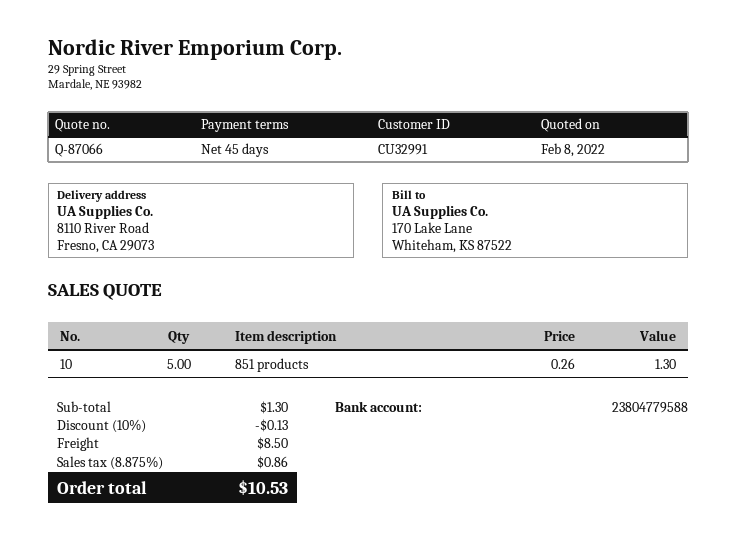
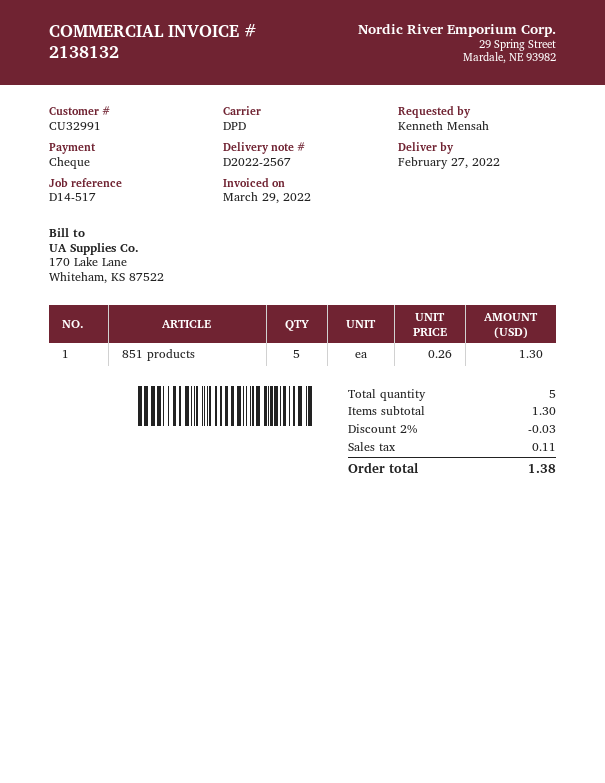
discount: 10% = 0.13 -> 2% = 0.03
shipping: 8.50 -> none
tax: 0.86 -> 0.11
total: 10.53 -> 1.38

